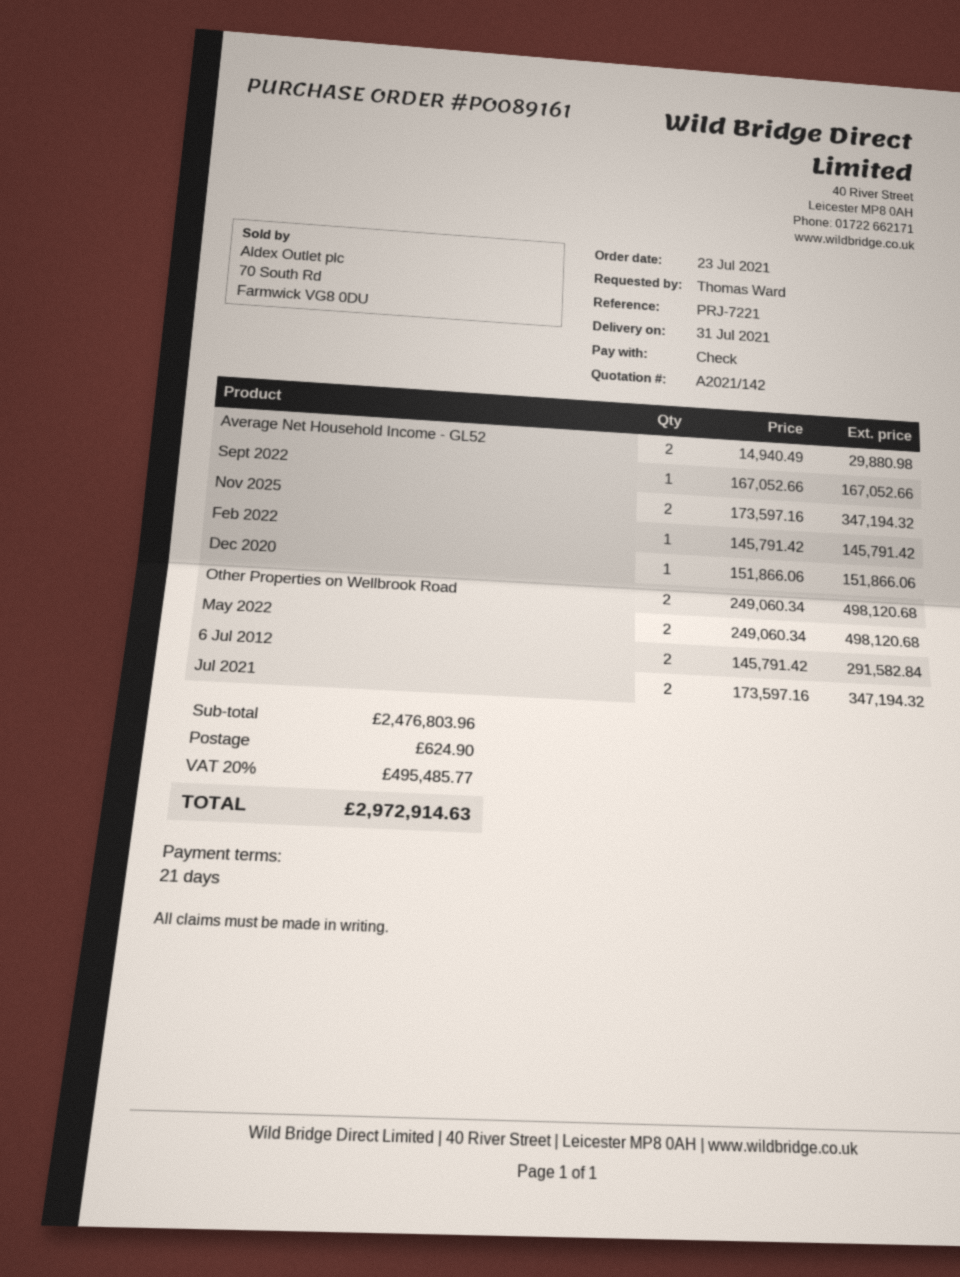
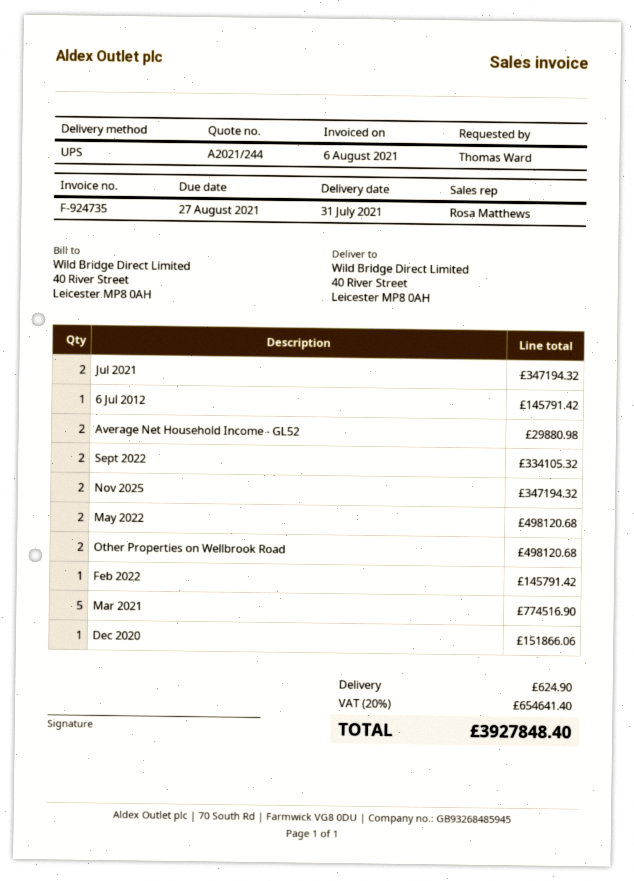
quote number: A2021/142 -> A2021/244
Sept 2022: 1 for 167052.66 -> 2 for 334105.32
6 Jul 2012: 2 for 291582.84 -> 1 for 145791.42
Mar 2021: none -> 5 for 774516.90
tax: 20% = 495485.77 -> 20% = 654641.40
total: 2972914.63 -> 3927848.40

